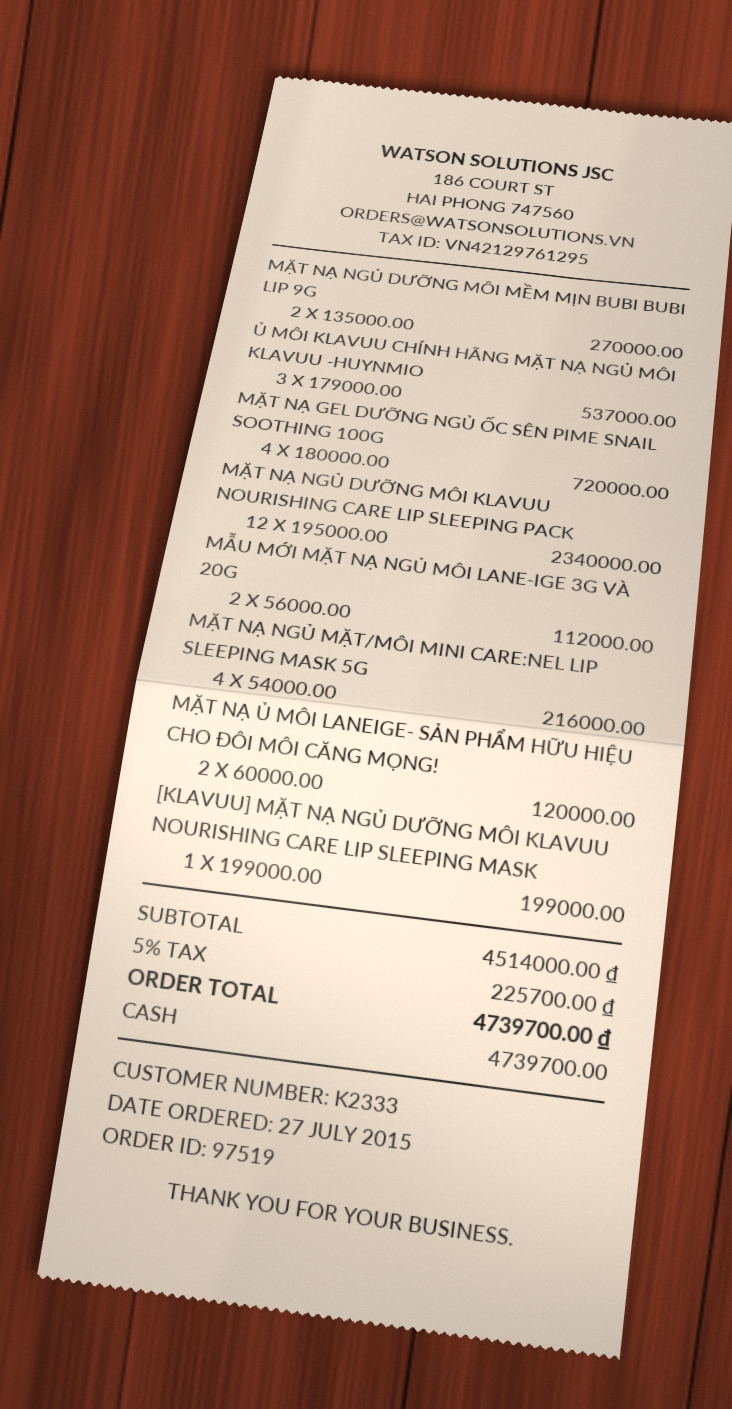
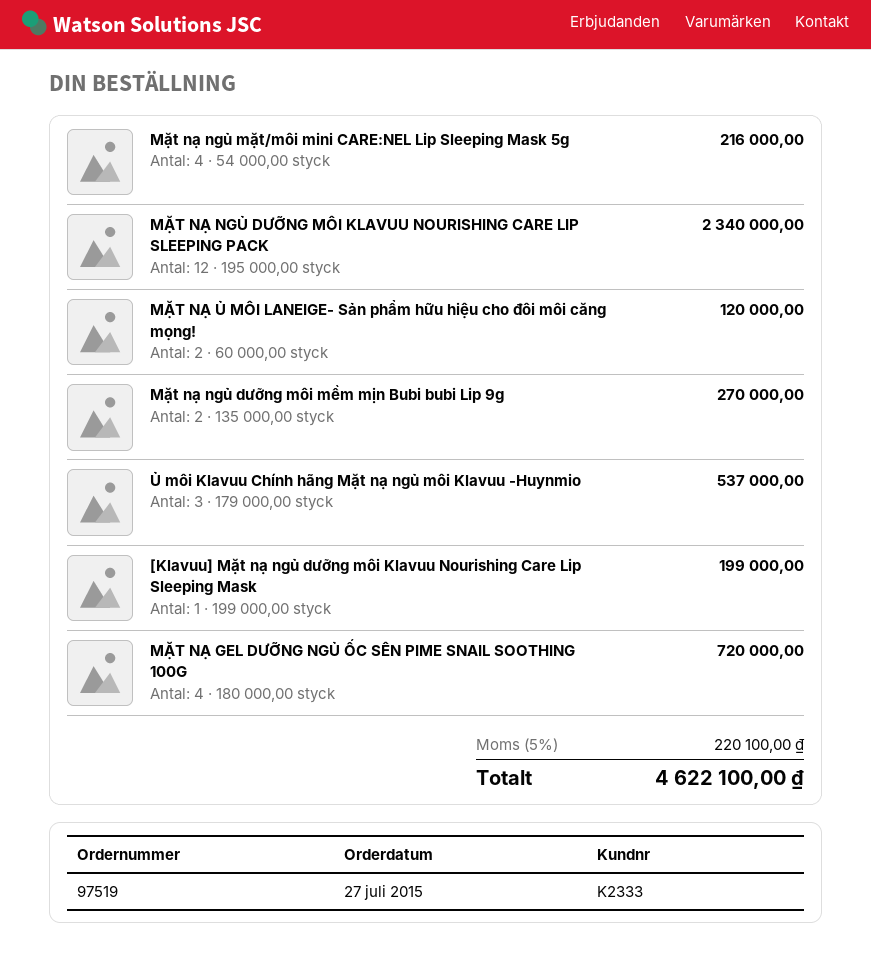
MẪU MỚI MẶT NẠ NGỦ MÔI LANE-IGE 3G VÀ 20G: 2 x 56000.00 = 112000.00 -> none
tax: 5% = 225700.00 -> 5% = 220100.00
total: 4739700.00 -> 4622100.00

